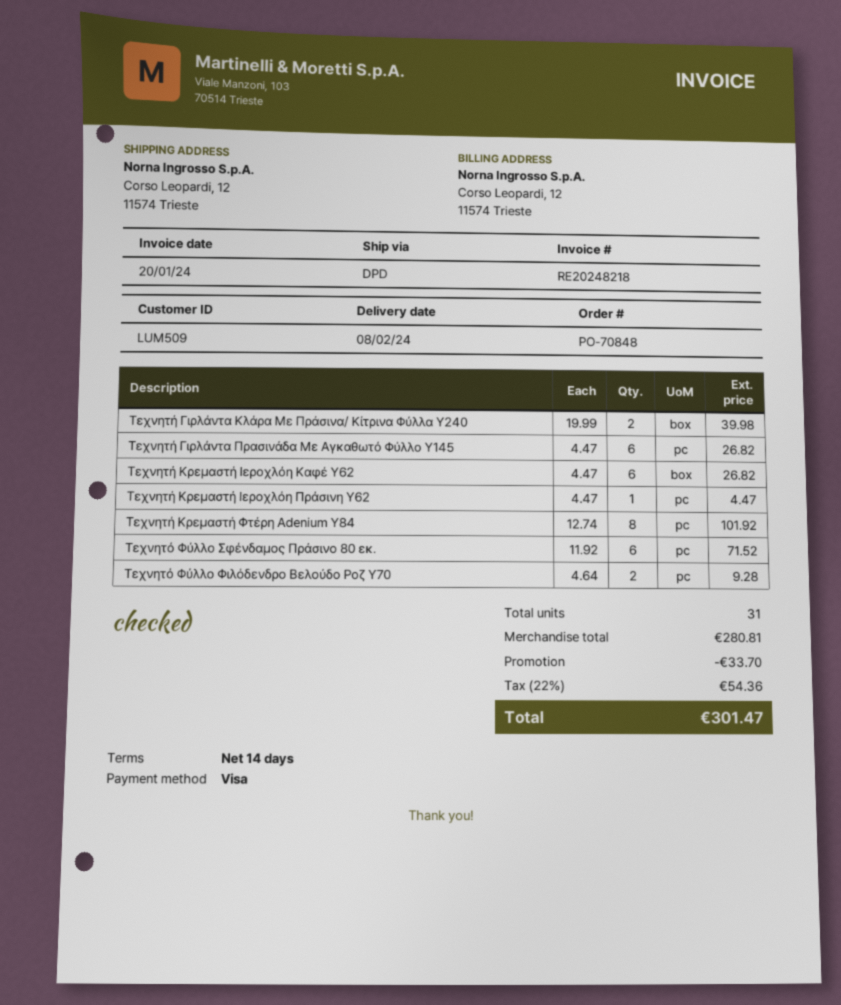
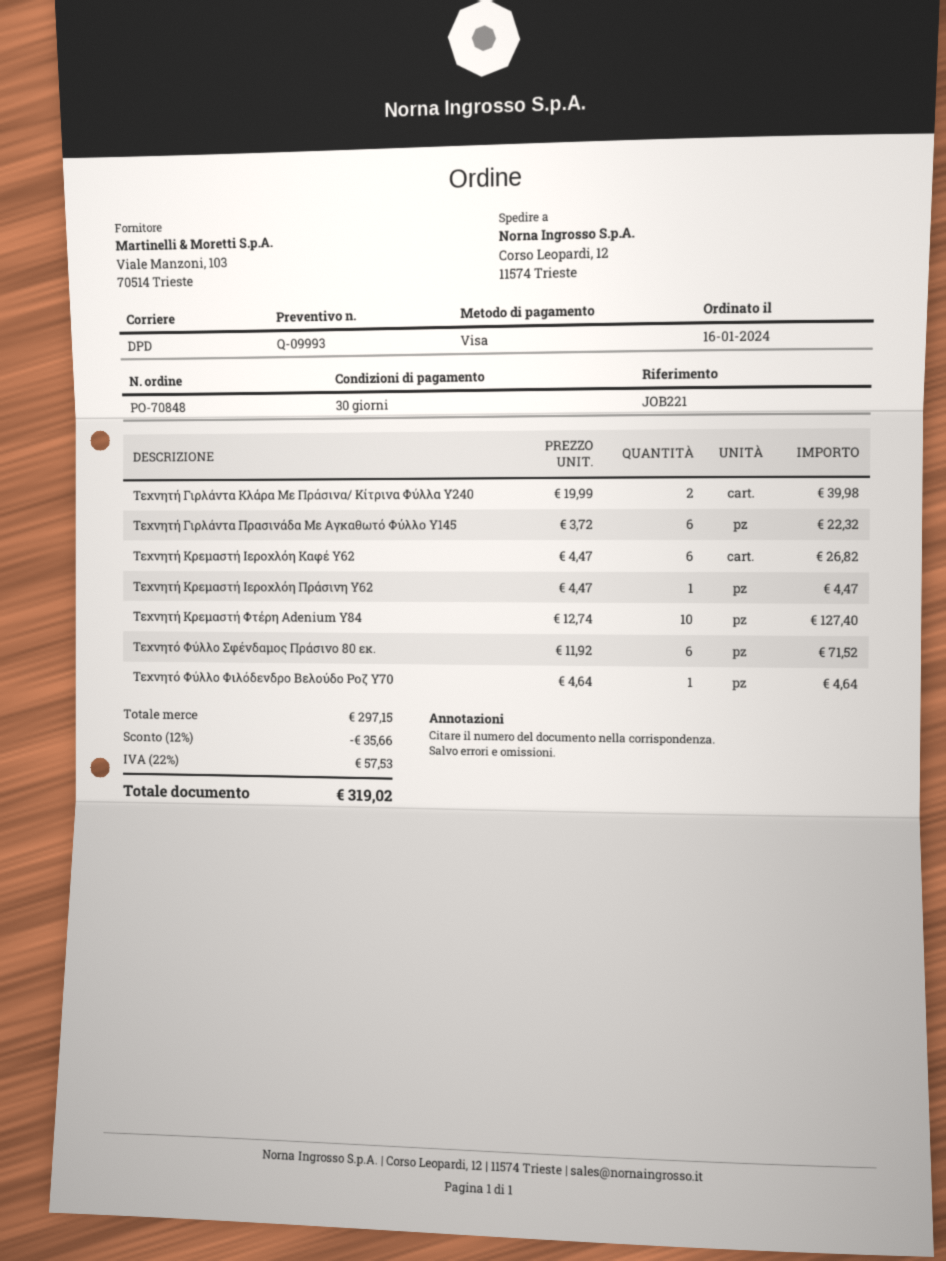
payment terms: 14 days -> 30 days
Τεχνητή Γιρλάντα Πρασινάδα Με Αγκαθωτό Φύλλο Υ145: 6 x 4.47 = 26.82 -> 6 x 3.72 = 22.32
Τεχνητή Κρεμαστή Φτέρη Adenium Υ84: 8 x 12.74 = 101.92 -> 10 x 12.74 = 127.40
Τεχνητό Φύλλο Φιλόδενδρο Βελούδο Ροζ Υ70: 2 x 4.64 = 9.28 -> 1 x 4.64 = 4.64
subtotal: 280.81 -> 297.15
discount: 33.70 -> 35.66
tax: 22% = 54.36 -> 22% = 57.53
total: 301.47 -> 319.02

